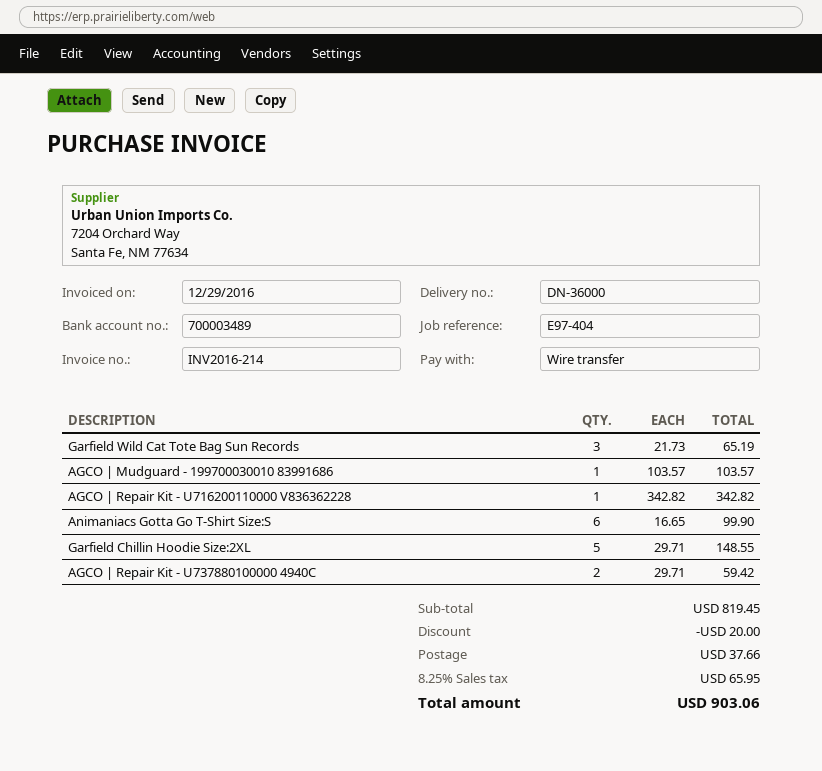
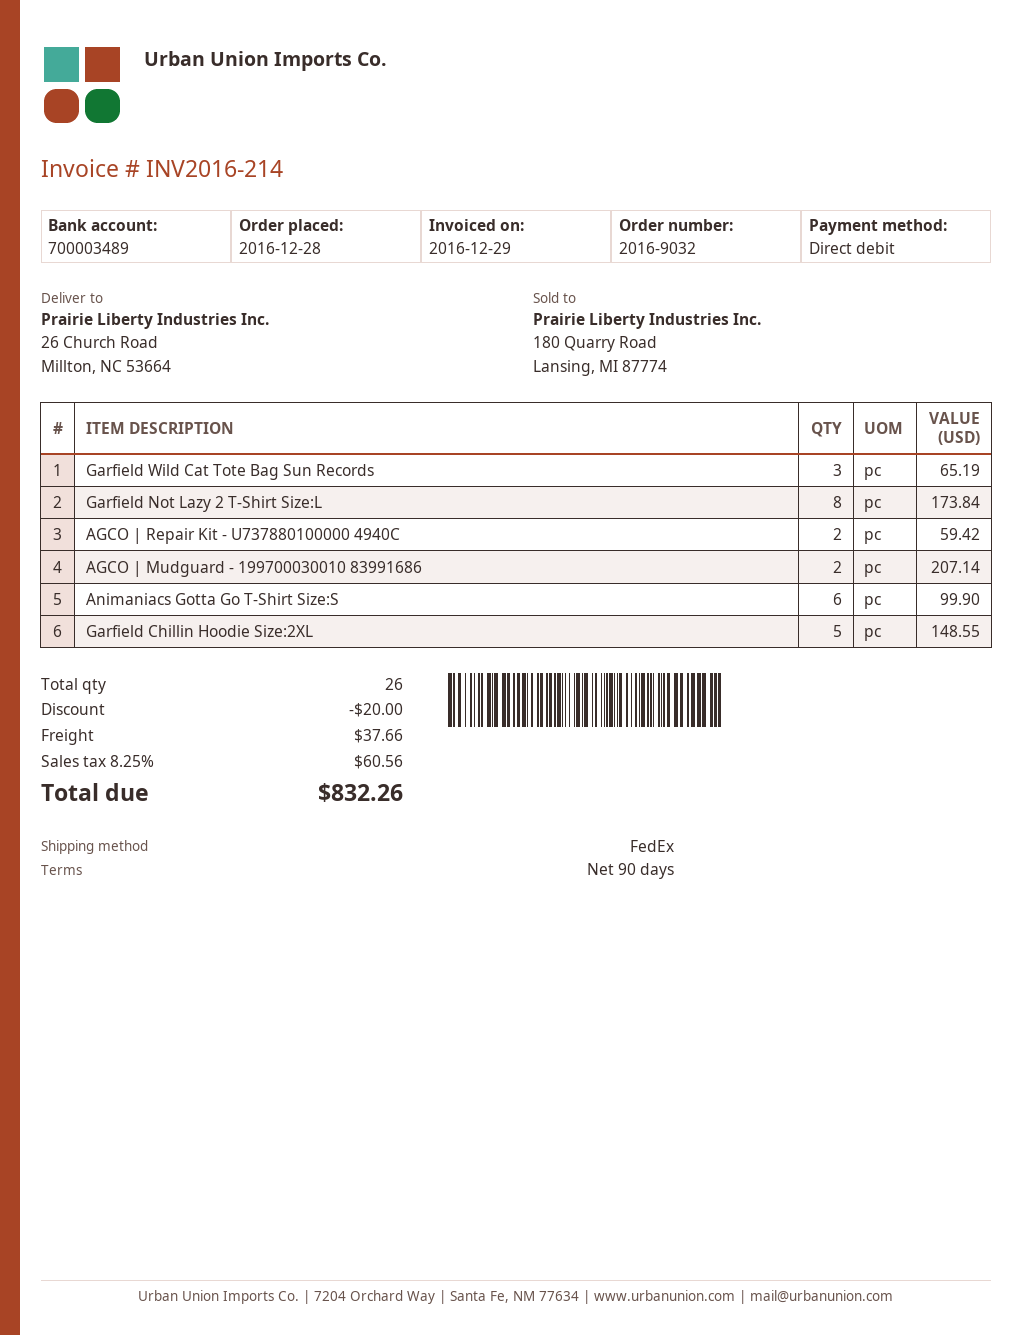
payment method: bank transfer -> direct debit
AGCO | Mudguard - 199700030010 83991686: 1 for 103.57 -> 2 for 207.14
AGCO | Repair Kit - U716200110000 V836362228: 1 for 342.82 -> none
Garfield Not Lazy 2 T-Shirt Size:L: none -> 8 for 173.84
tax: 8.25% = 65.95 -> 8.25% = 60.56
total: 903.06 -> 832.26

